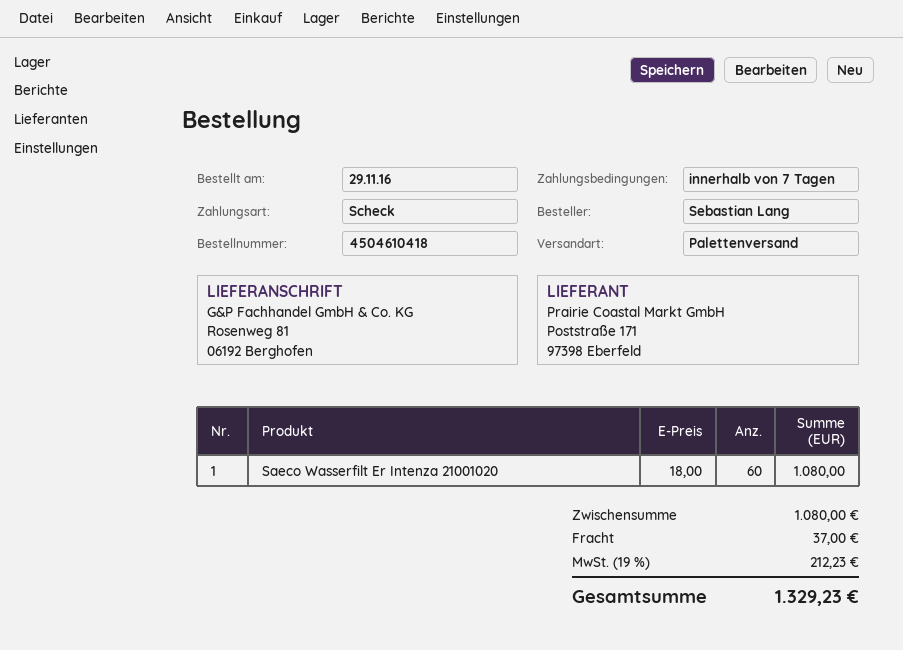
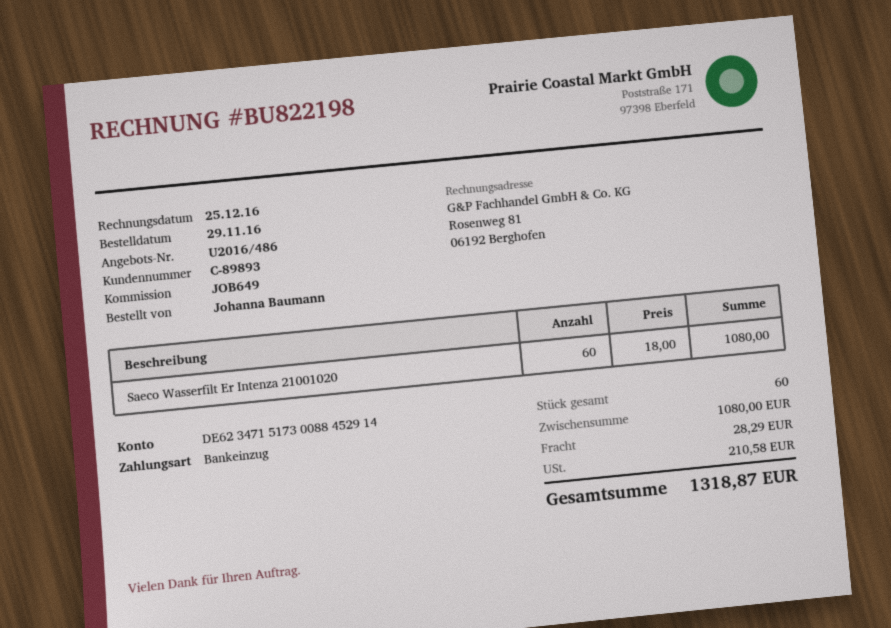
ordered by: Sebastian Lang -> Johanna Baumann
payment method: cheque -> direct debit
shipping: 37.00 -> 28.29
tax: 212.23 -> 210.58
total: 1329.23 -> 1318.87

